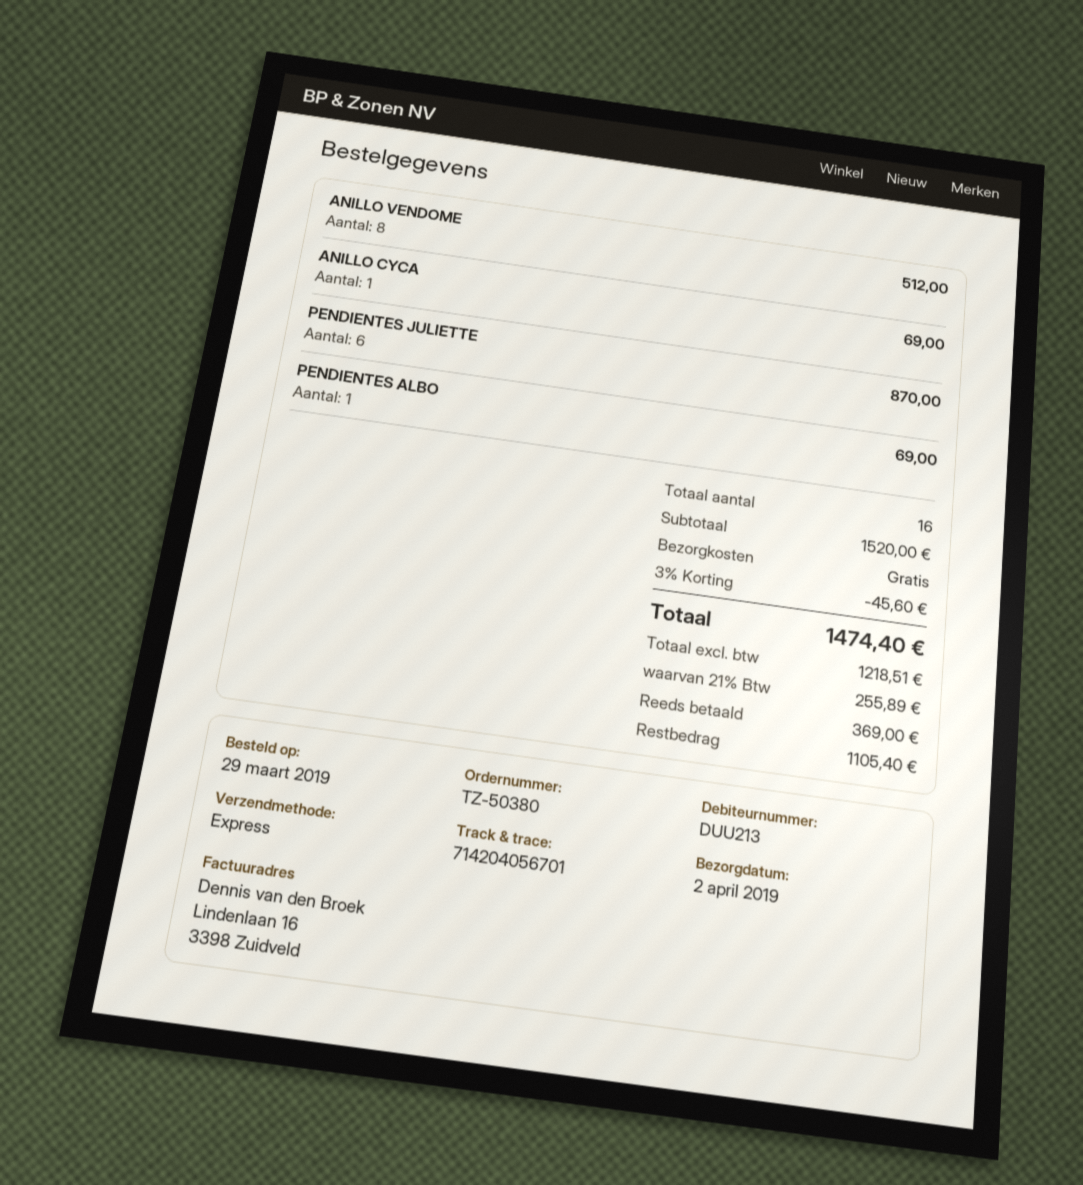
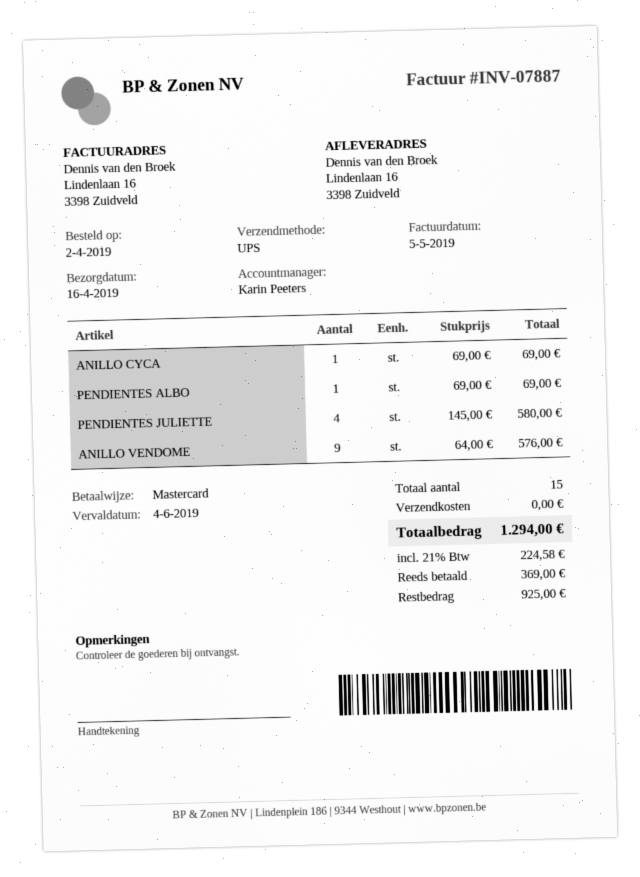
order date: 2019-03-29 -> 2019-04-02
delivery date: 2019-04-02 -> 2019-04-16
shipping method: express -> UPS
ANILLO VENDOME: 8 for 512.00 -> 9 for 576.00
PENDIENTES JULIETTE: 6 for 870.00 -> 4 for 580.00
total quantity: 16 -> 15
discount: 3% = 45.60 -> none
tax: 21% = 255.89 -> 21% = 224.58
total: 1474.40 -> 1294.00
balance: 1105.40 -> 925.00

